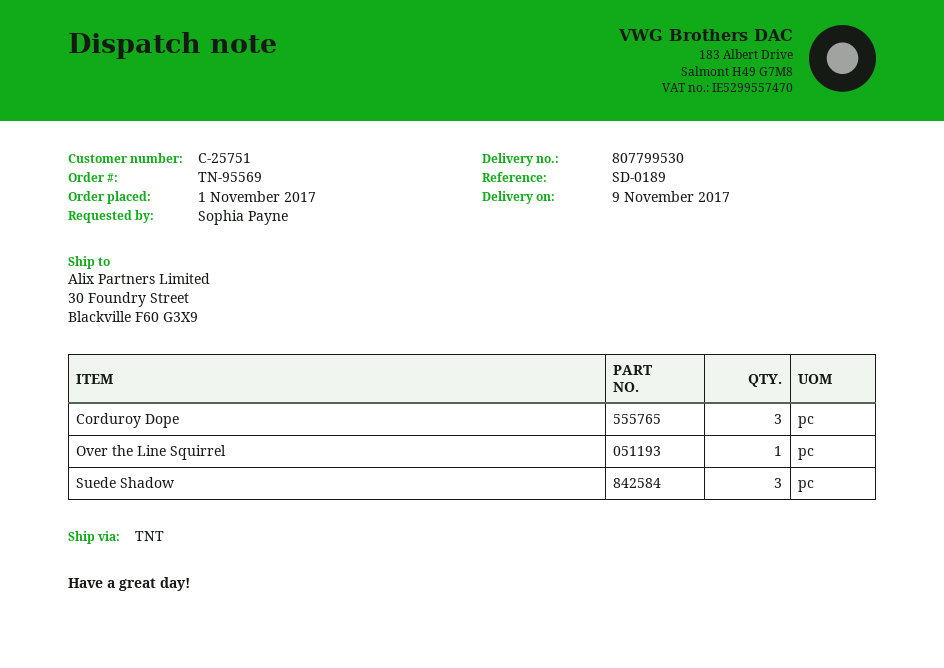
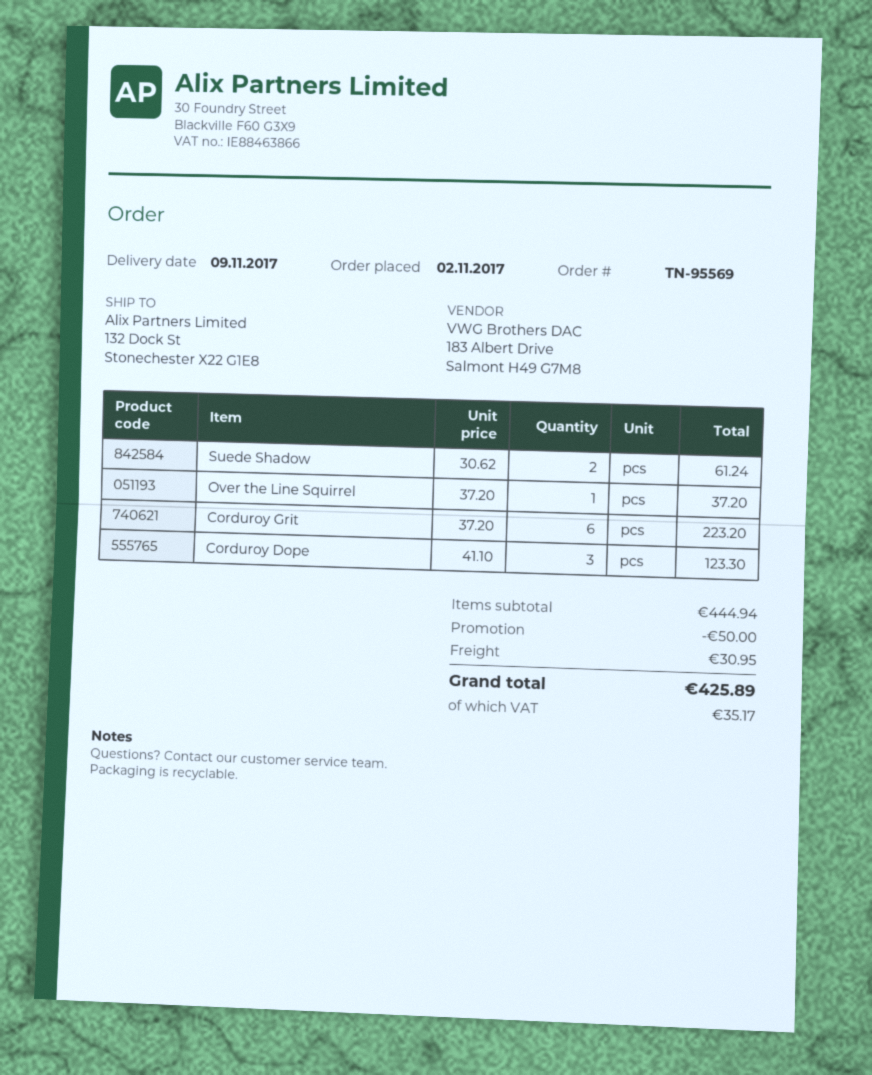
order date: 2017-11-01 -> 2017-11-02
ship to: 30 Foundry Street, Blackville F60 G3X9 -> 132 Dock St, Stonechester X22 G1E8
Suede Shadow: 3 -> 2
Corduroy Grit: none -> 6

